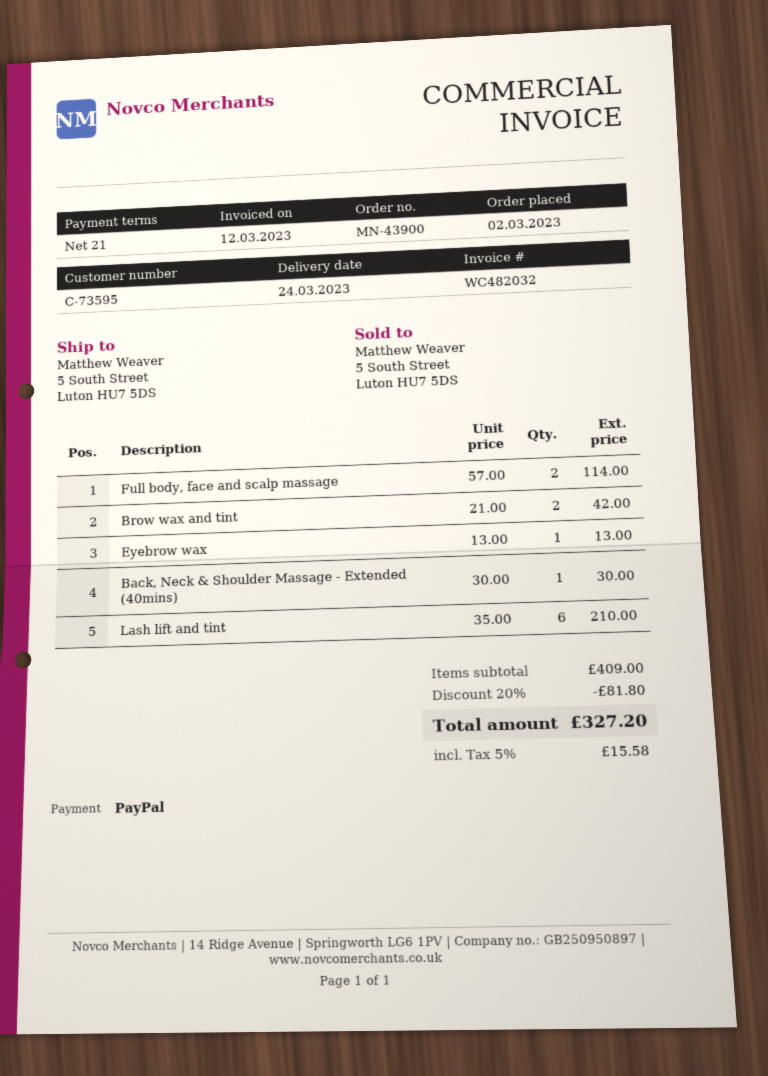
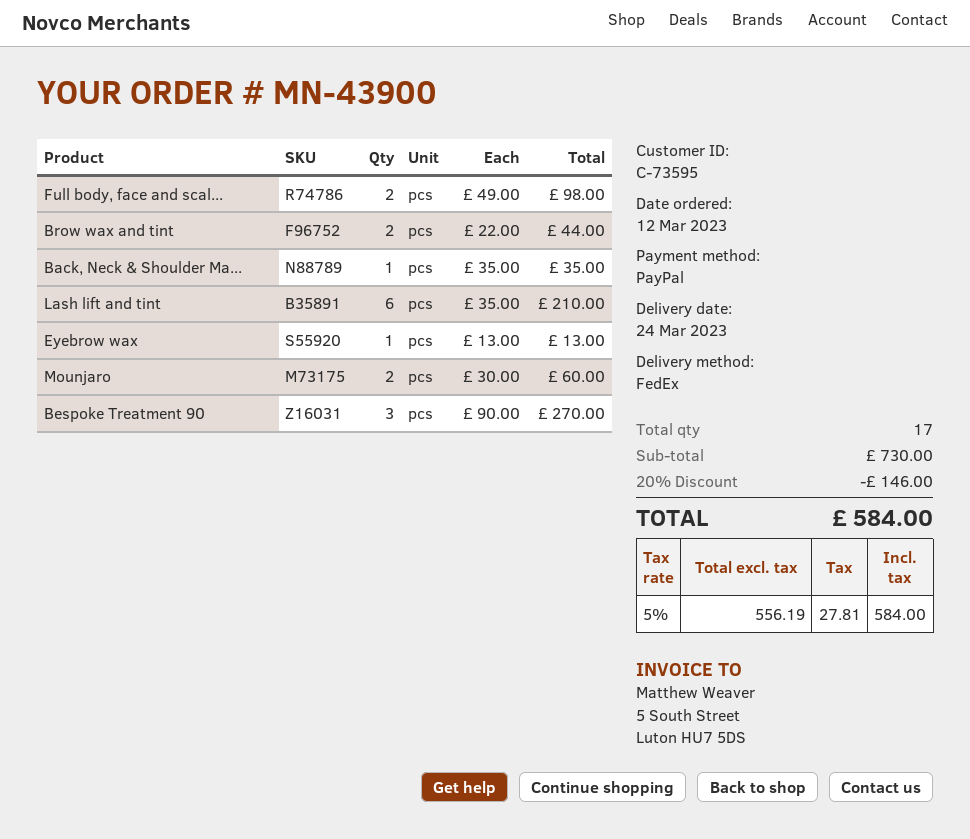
order date: 2023-03-02 -> 2023-03-12
Full body, face and scalp massage: 2 x 57.00 = 114.00 -> 2 x 49.00 = 98.00
Brow wax and tint: 2 x 21.00 = 42.00 -> 2 x 22.00 = 44.00
Back, Neck & Shoulder Massage - Extended (40mins): 1 x 30.00 = 30.00 -> 1 x 35.00 = 35.00
Mounjaro: none -> 2 x 30.00 = 60.00
Bespoke Treatment 90: none -> 3 x 90.00 = 270.00
subtotal: 409.00 -> 730.00
discount: 20% = 81.80 -> 20% = 146.00
tax: 5% = 15.58 -> 5% = 27.81
total: 327.20 -> 584.00

